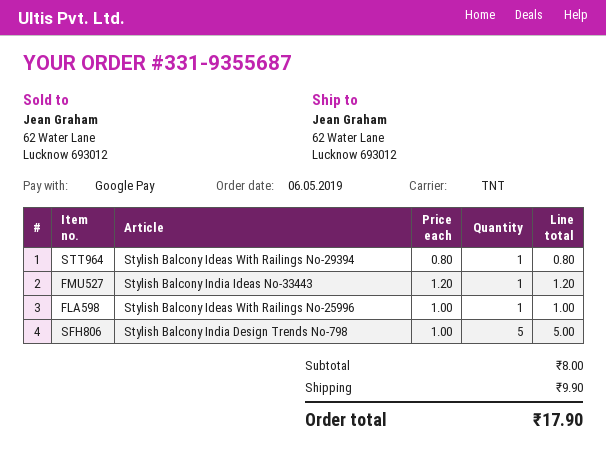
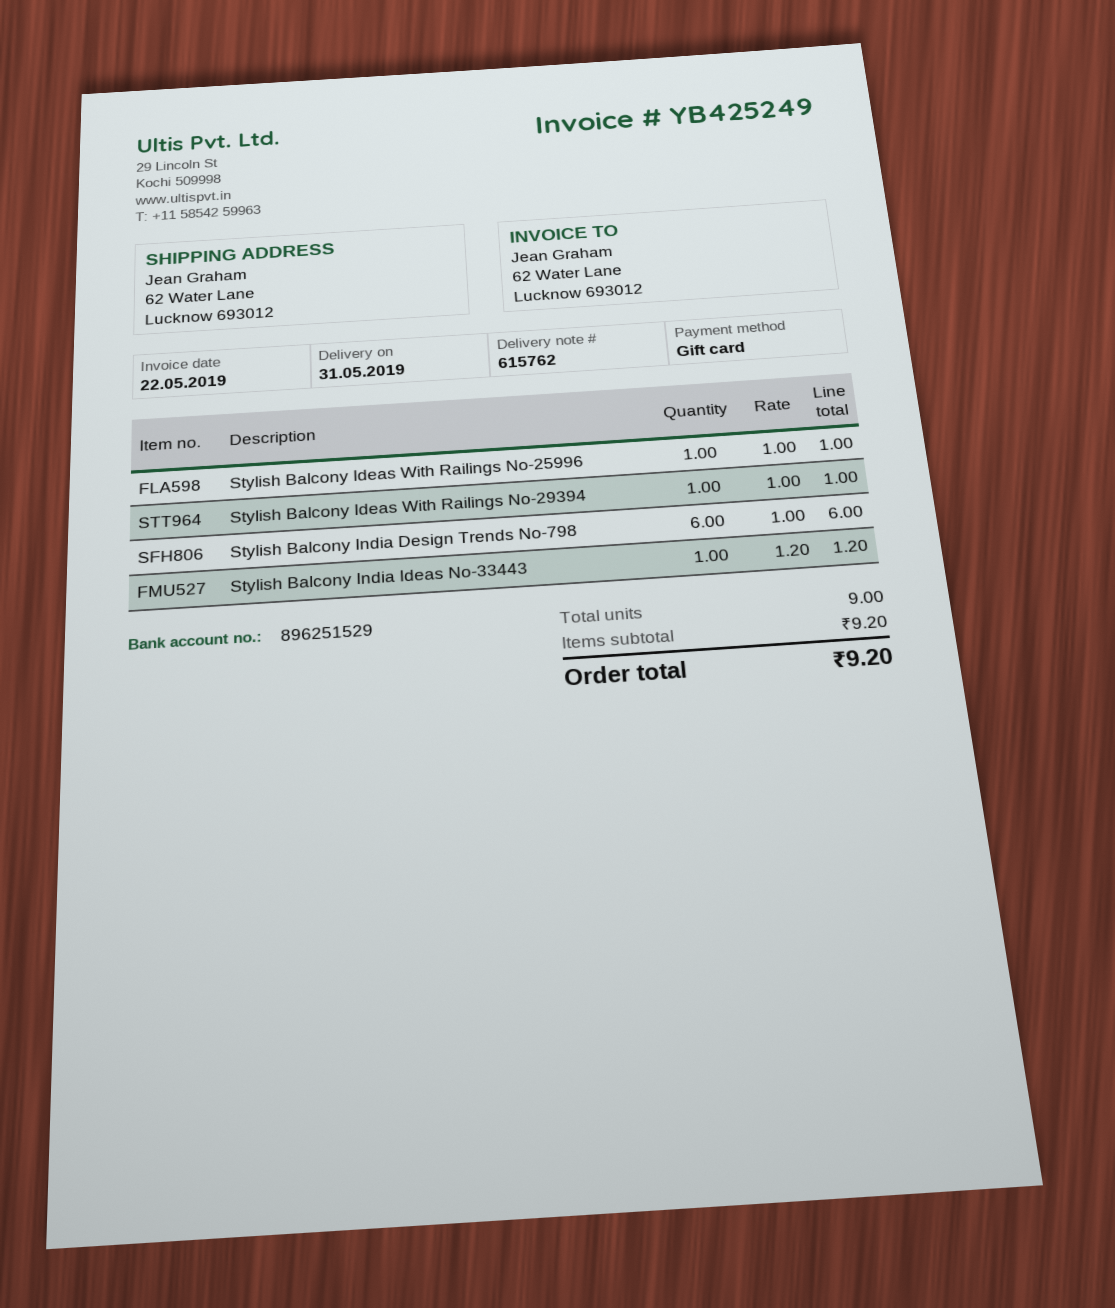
payment method: Google Pay -> gift card
Stylish Balcony Ideas With Railings No-29394: 1 x 0.80 = 0.80 -> 1 x 1.00 = 1.00
Stylish Balcony India Design Trends No-798: 5 x 1.00 = 5.00 -> 6 x 1.00 = 6.00
subtotal: 8.00 -> 9.20
shipping: 9.90 -> none
total: 17.90 -> 9.20

